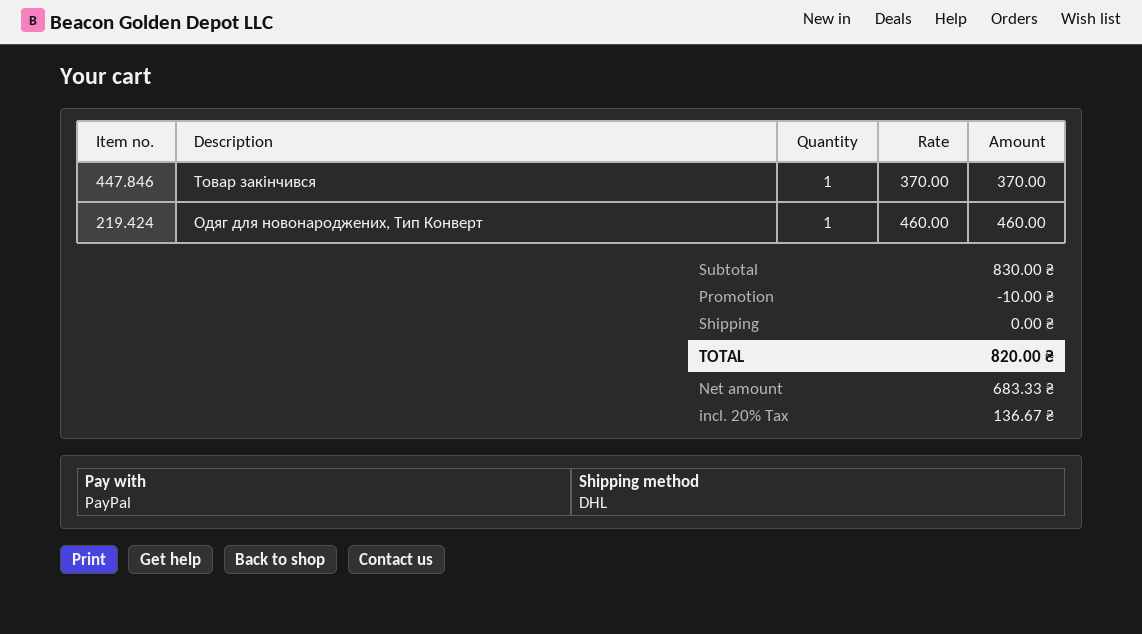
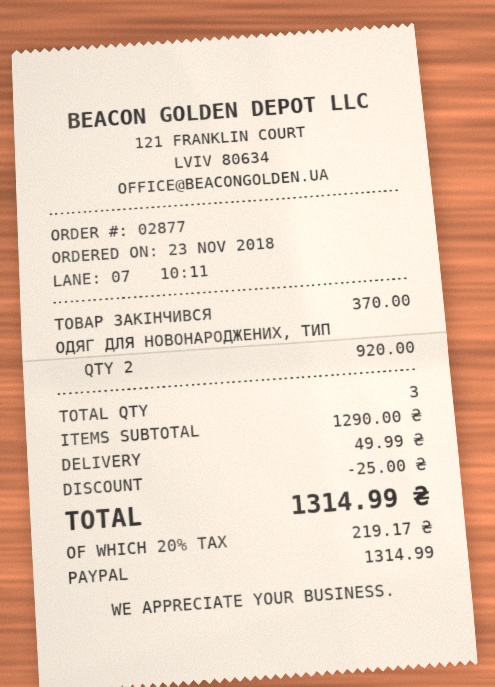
Одяг для новонароджених, Тип Конверт: 1 for 460.00 -> 2 for 920.00
subtotal: 830.00 -> 1290.00
discount: 10.00 -> 25.00
shipping: 0.00 -> 49.99
tax: 20% = 136.67 -> 20% = 219.17
total: 820.00 -> 1314.99

